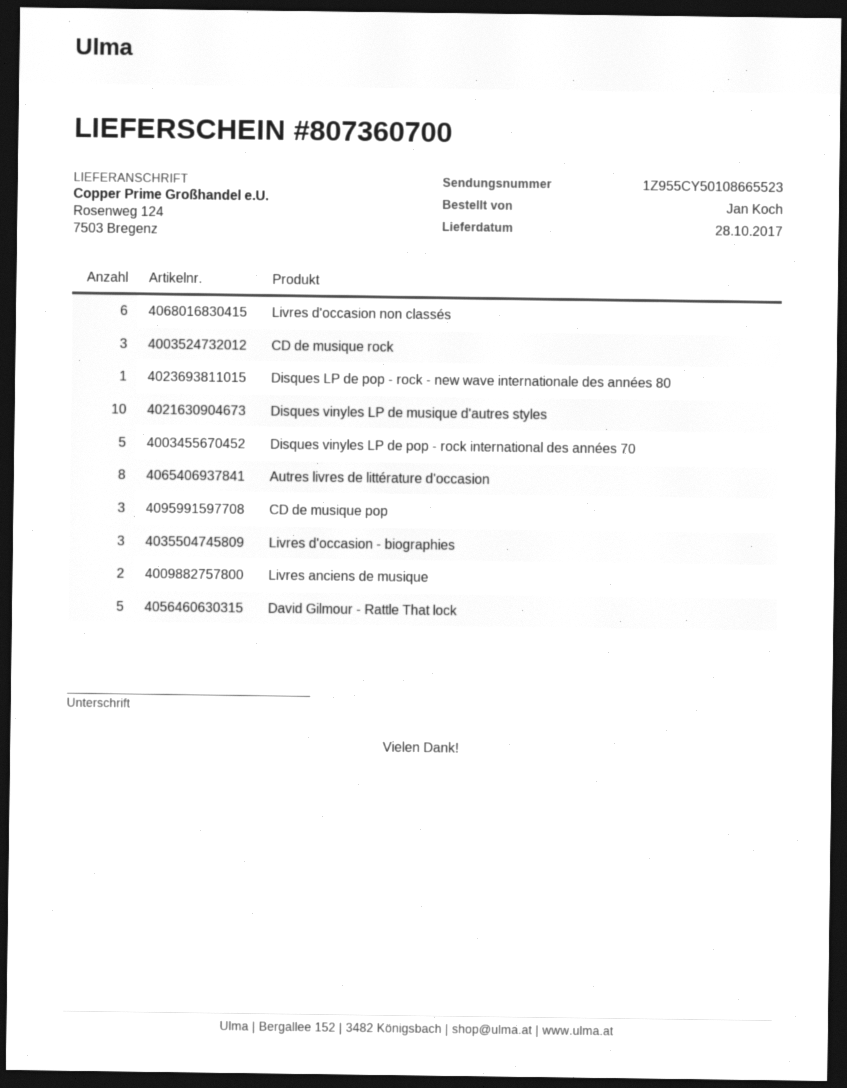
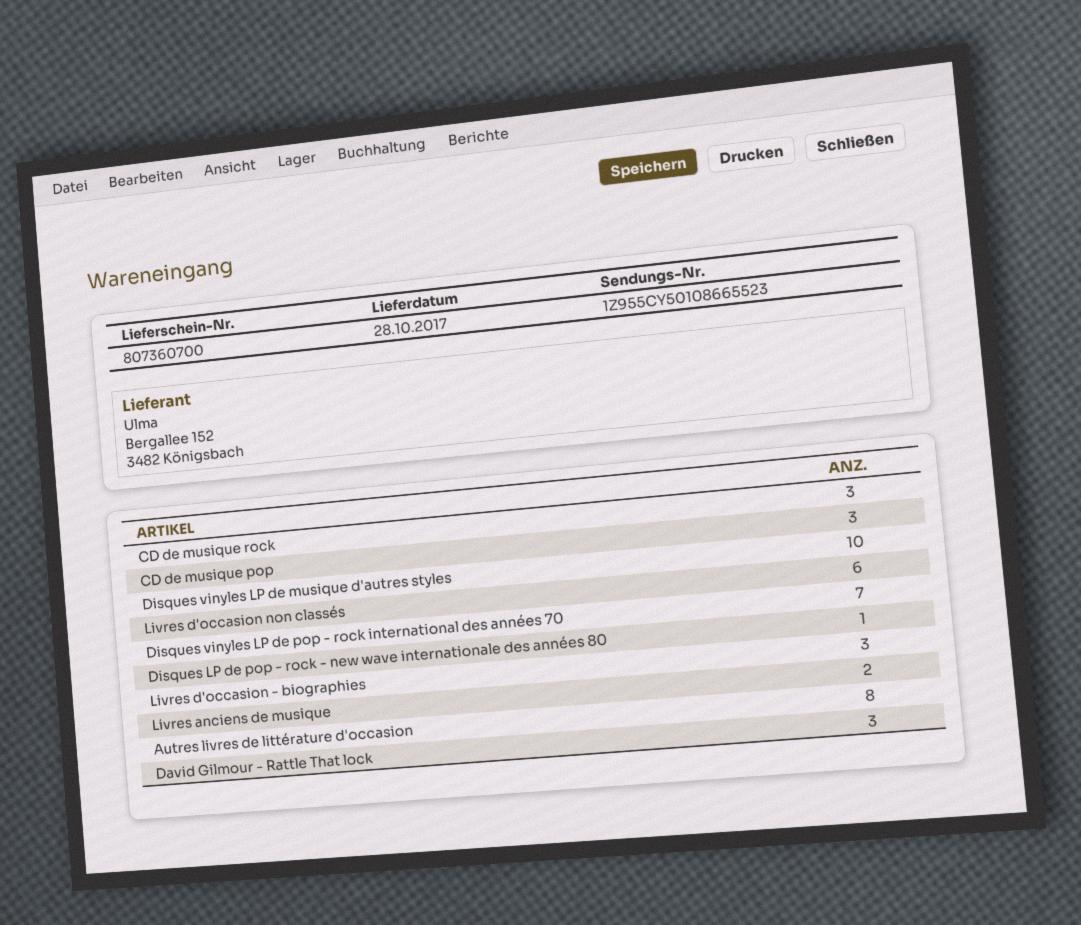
Disques vinyles LP de pop - rock international des années 70: 5 -> 7
David Gilmour - Rattle That lock: 5 -> 3

